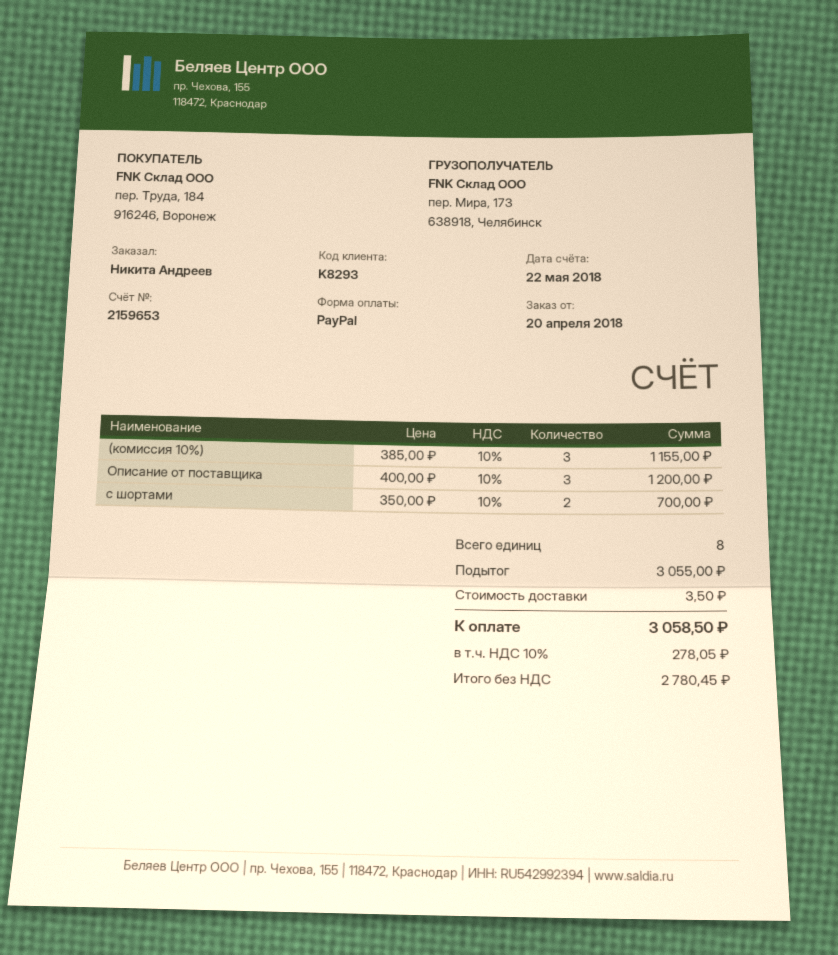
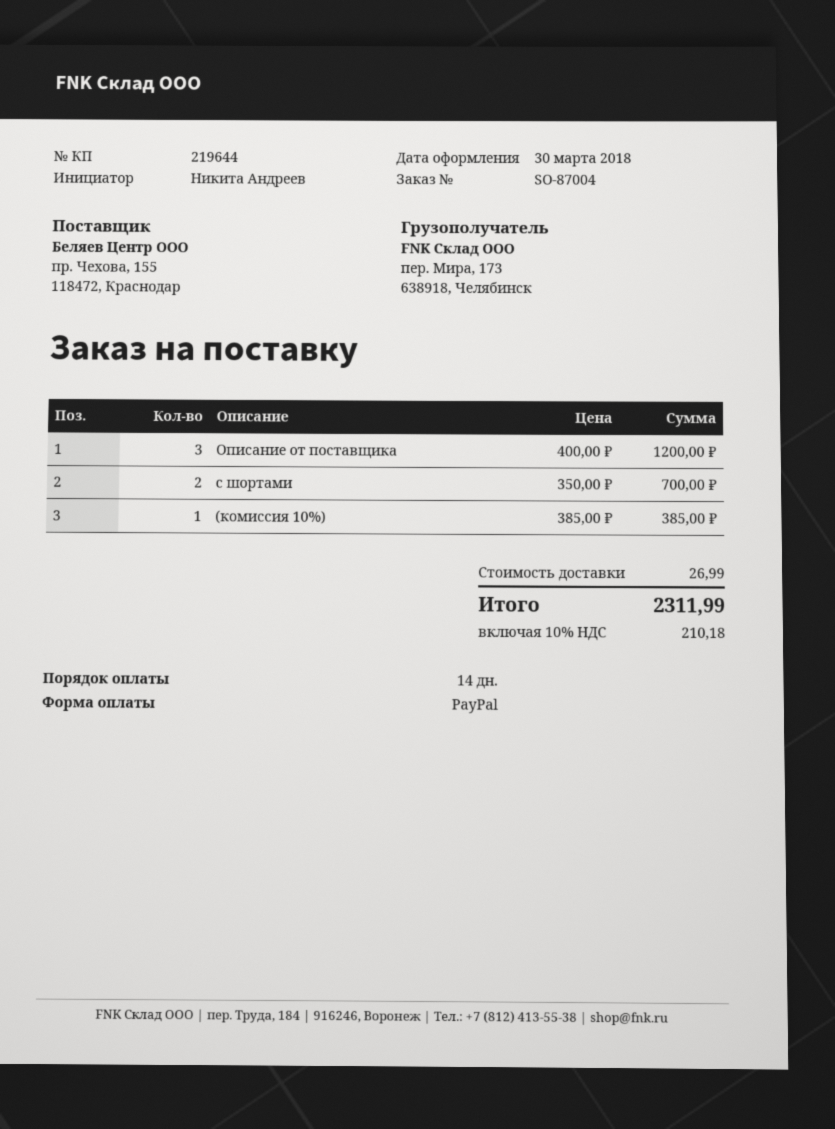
order date: 2018-04-20 -> 2018-03-30
(комиссия 10%): 3 x 385.00 = 1155.00 -> 1 x 385.00 = 385.00
shipping: 3.50 -> 26.99
tax: 10% = 278.05 -> 10% = 210.18
total: 3058.50 -> 2311.99

